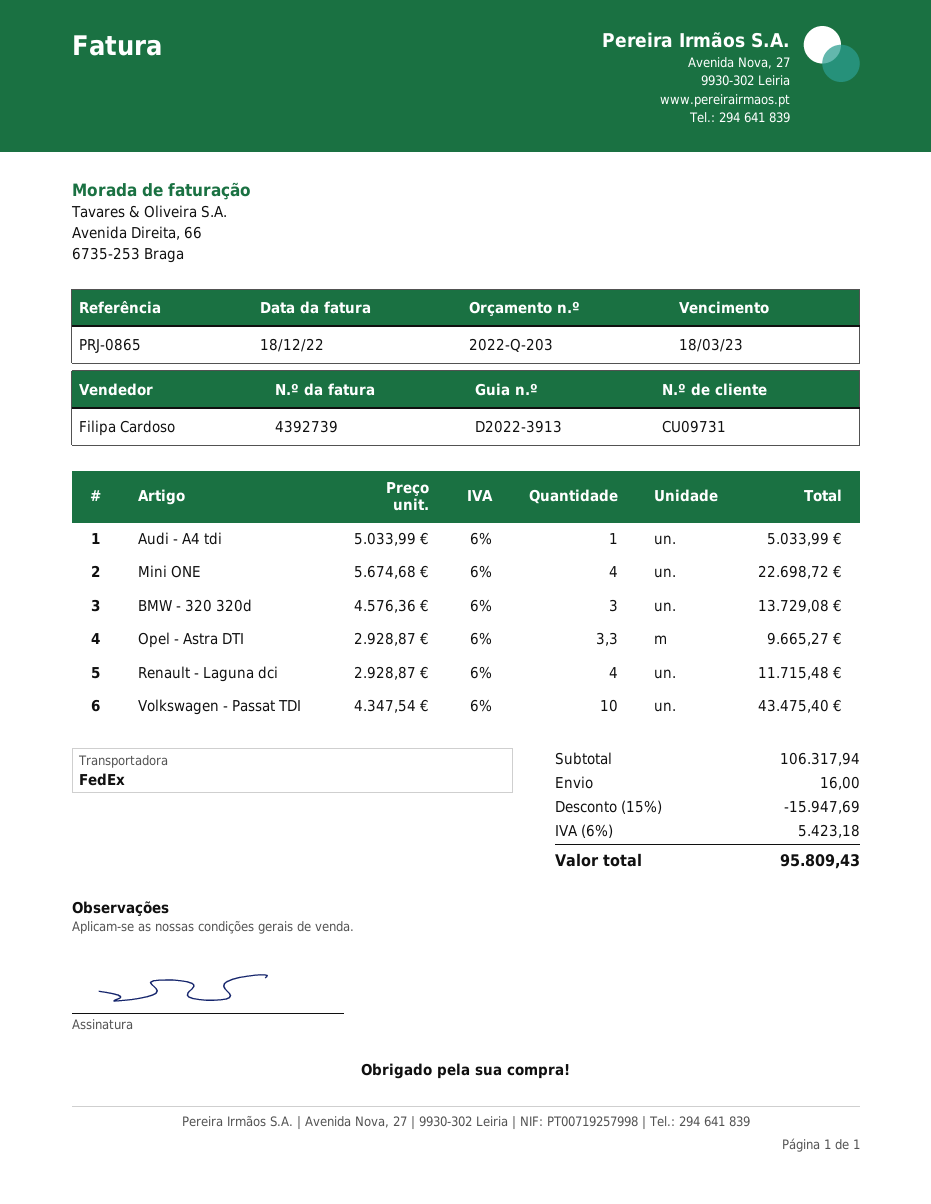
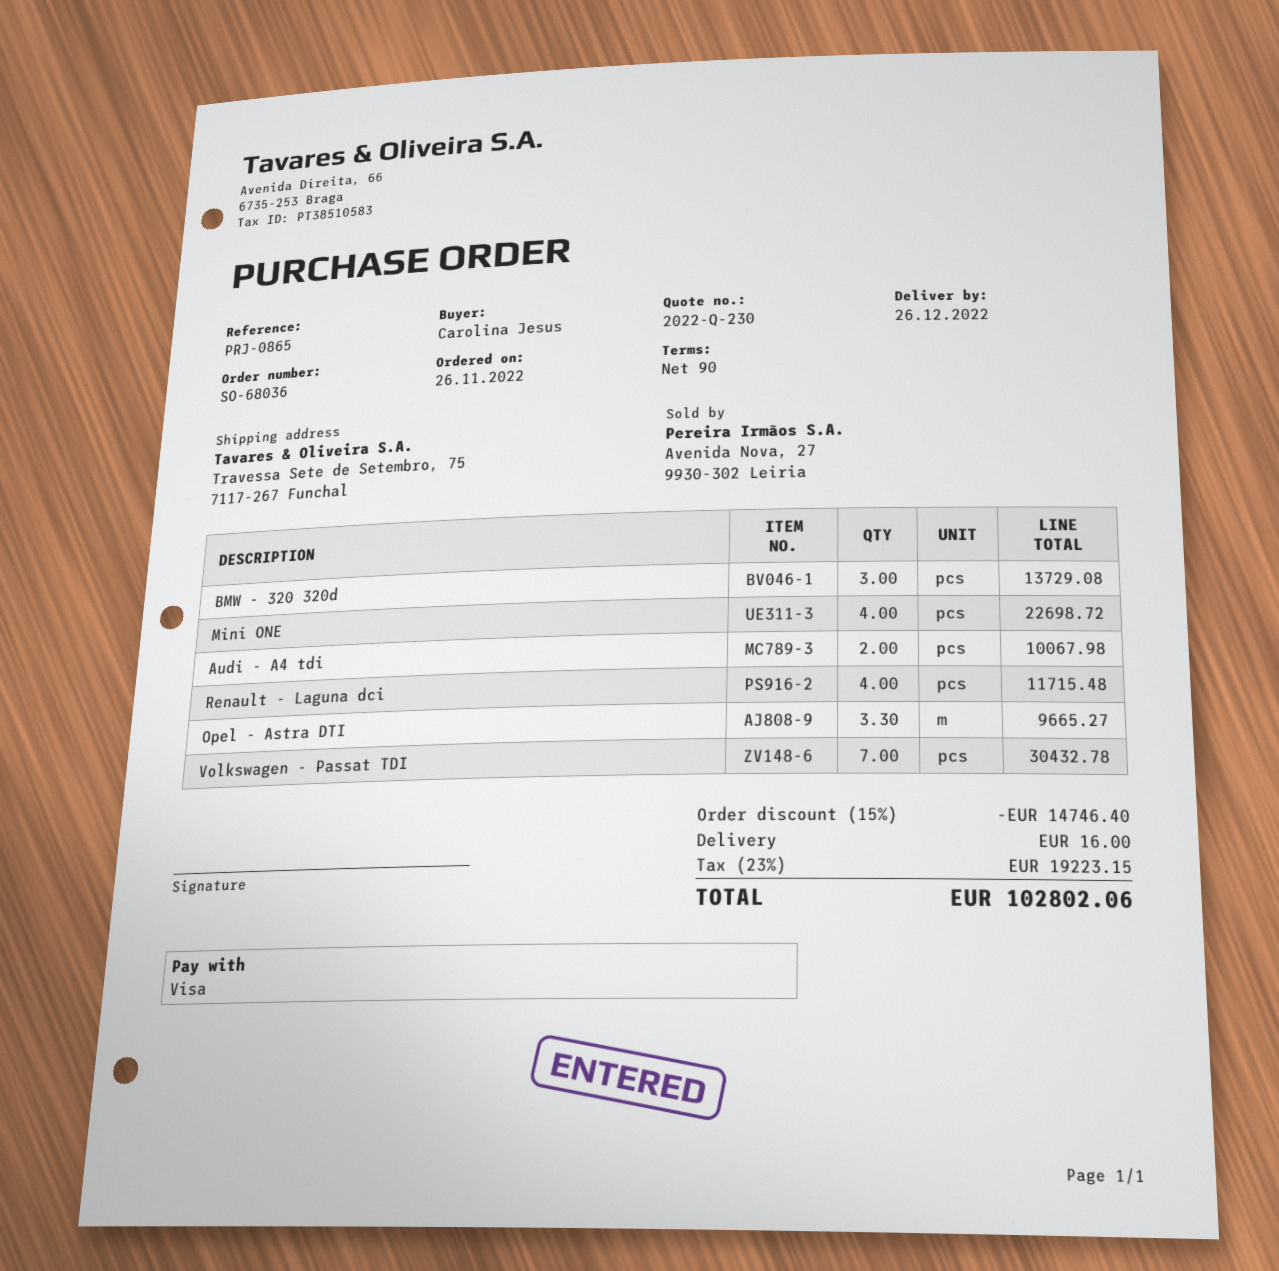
quote number: 2022-Q-203 -> 2022-Q-230
Audi - A4 tdi: 1 for 5033.99 -> 2 for 10067.98
Volkswagen - Passat TDI: 10 for 43475.40 -> 7 for 30432.78
discount: 15% = 15947.69 -> 15% = 14746.40
tax: 6% = 5423.18 -> 23% = 19223.15
total: 95809.43 -> 102802.06

